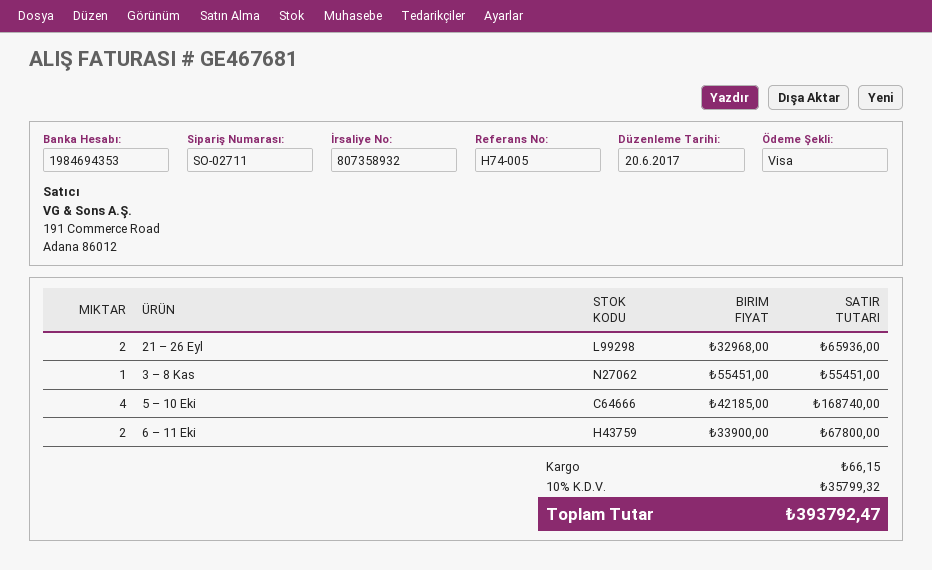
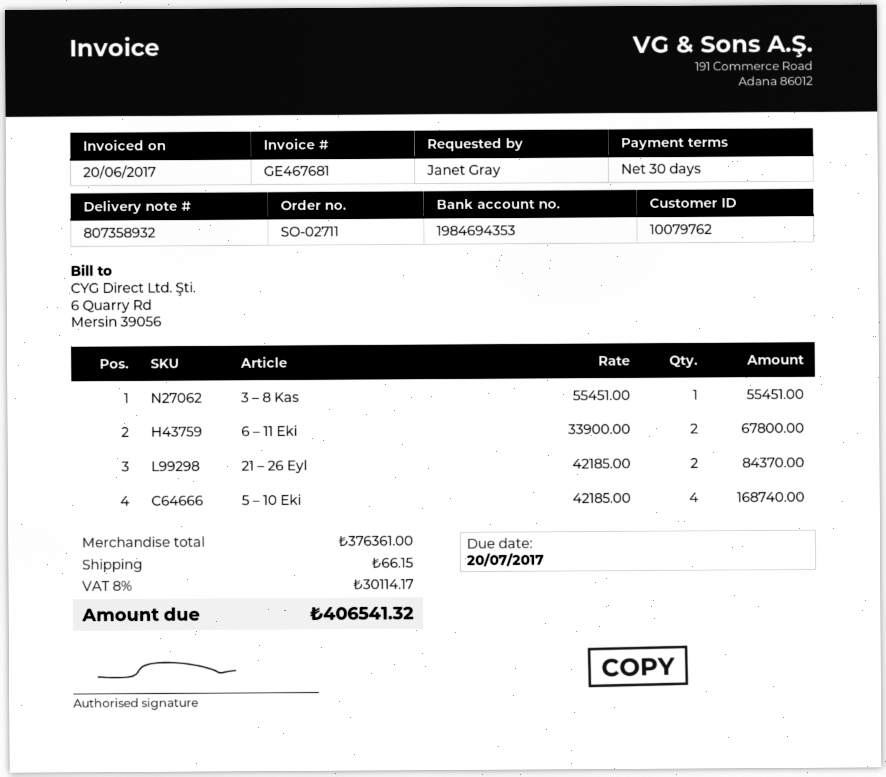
21 – 26 Eyl: 2 x 32968.00 = 65936.00 -> 2 x 42185.00 = 84370.00
tax: 10% = 35799.32 -> 8% = 30114.17
total: 393792.47 -> 406541.32

